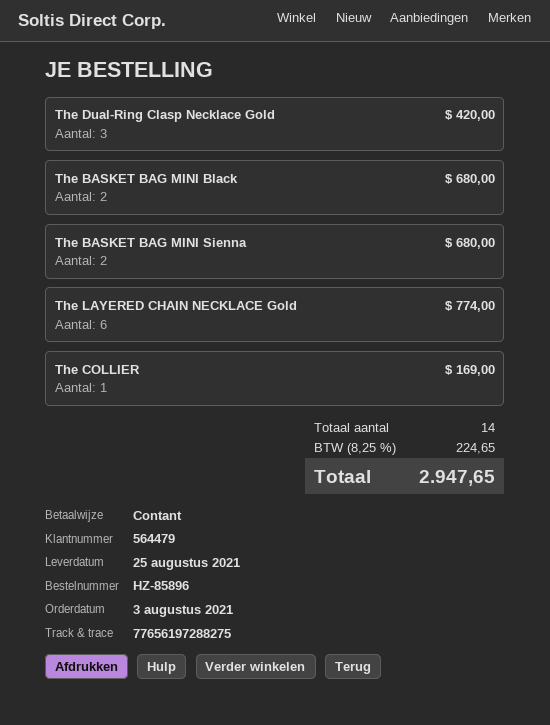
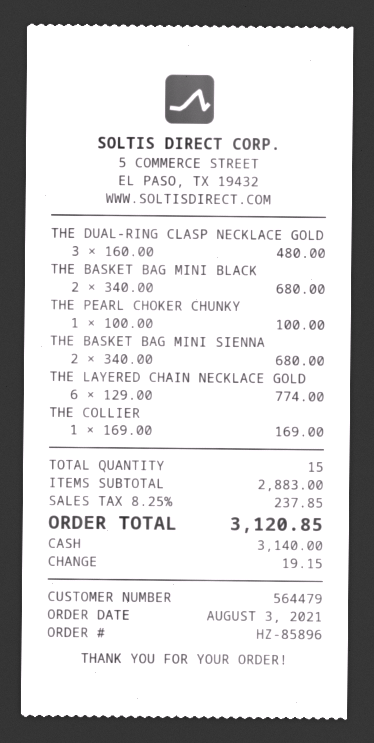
The Dual-Ring Clasp Necklace Gold: 3 for 420.00 -> 3 for 480.00
THE PEARL CHOKER CHUNKY: none -> 1 for 100.00
total quantity: 14 -> 15
tax: 8.25% = 224.65 -> 8.25% = 237.85
total: 2947.65 -> 3120.85

